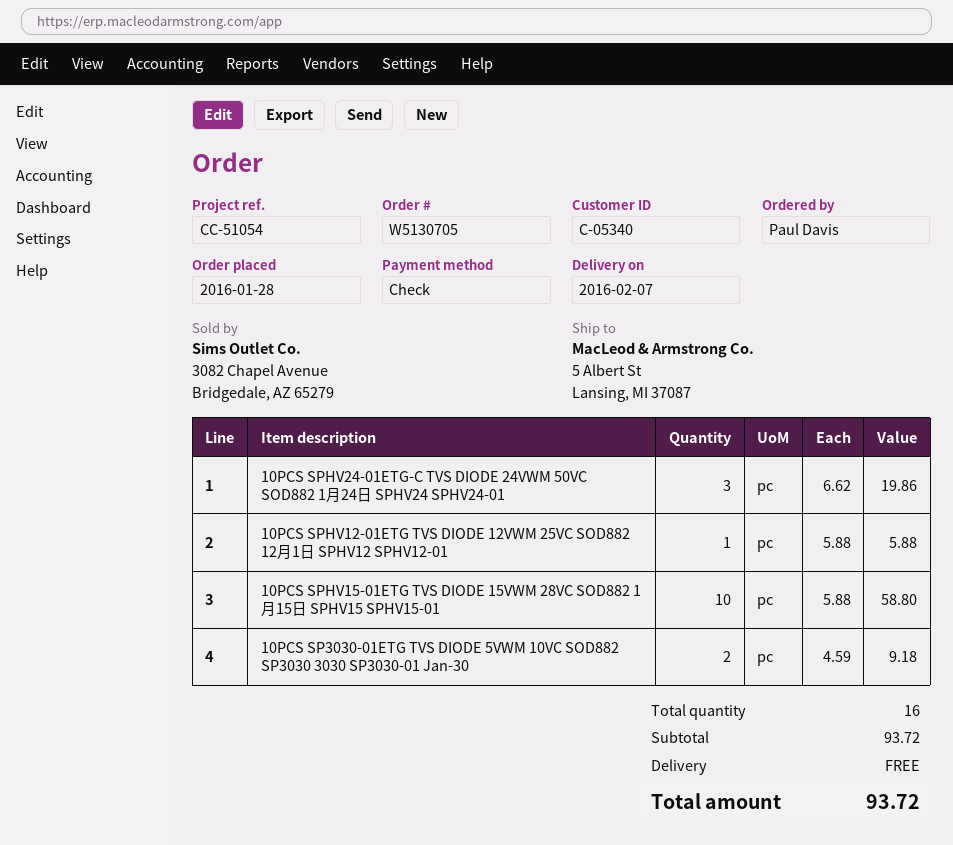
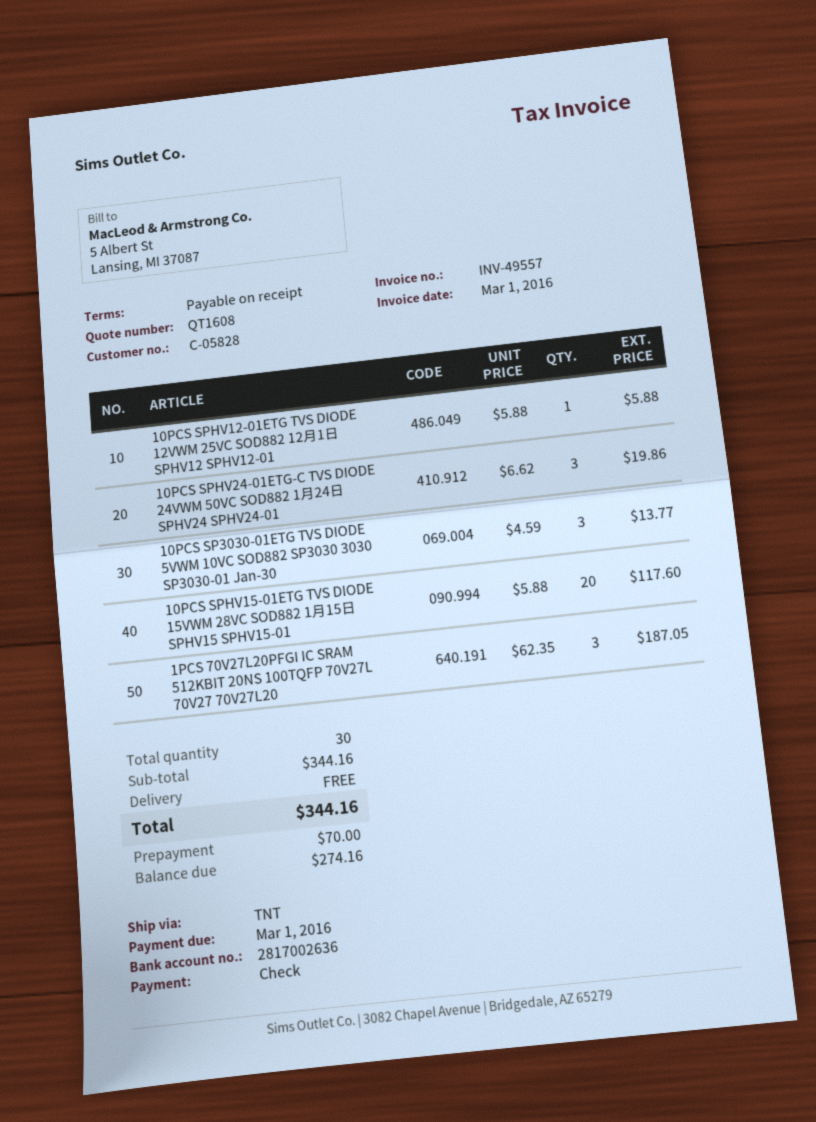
customer number: C-05340 -> C-05828
10PCS SPHV15-01ETG TVS DIODE 15VWM 28VC SOD882 1月15日 SPHV15 SPHV15-01: 10 x 5.88 = 58.80 -> 20 x 5.88 = 117.60
10PCS SP3030-01ETG TVS DIODE 5VWM 10VC SOD882 SP3030 3030 SP3030-01 Jan-30: 2 x 4.59 = 9.18 -> 3 x 4.59 = 13.77
1PCS 70V27L20PFGI IC SRAM 512KBIT 20NS 100TQFP 70V27L 70V27 70V27L20: none -> 3 x 62.35 = 187.05
total quantity: 16 -> 30
subtotal: 93.72 -> 344.16
total: 93.72 -> 344.16

